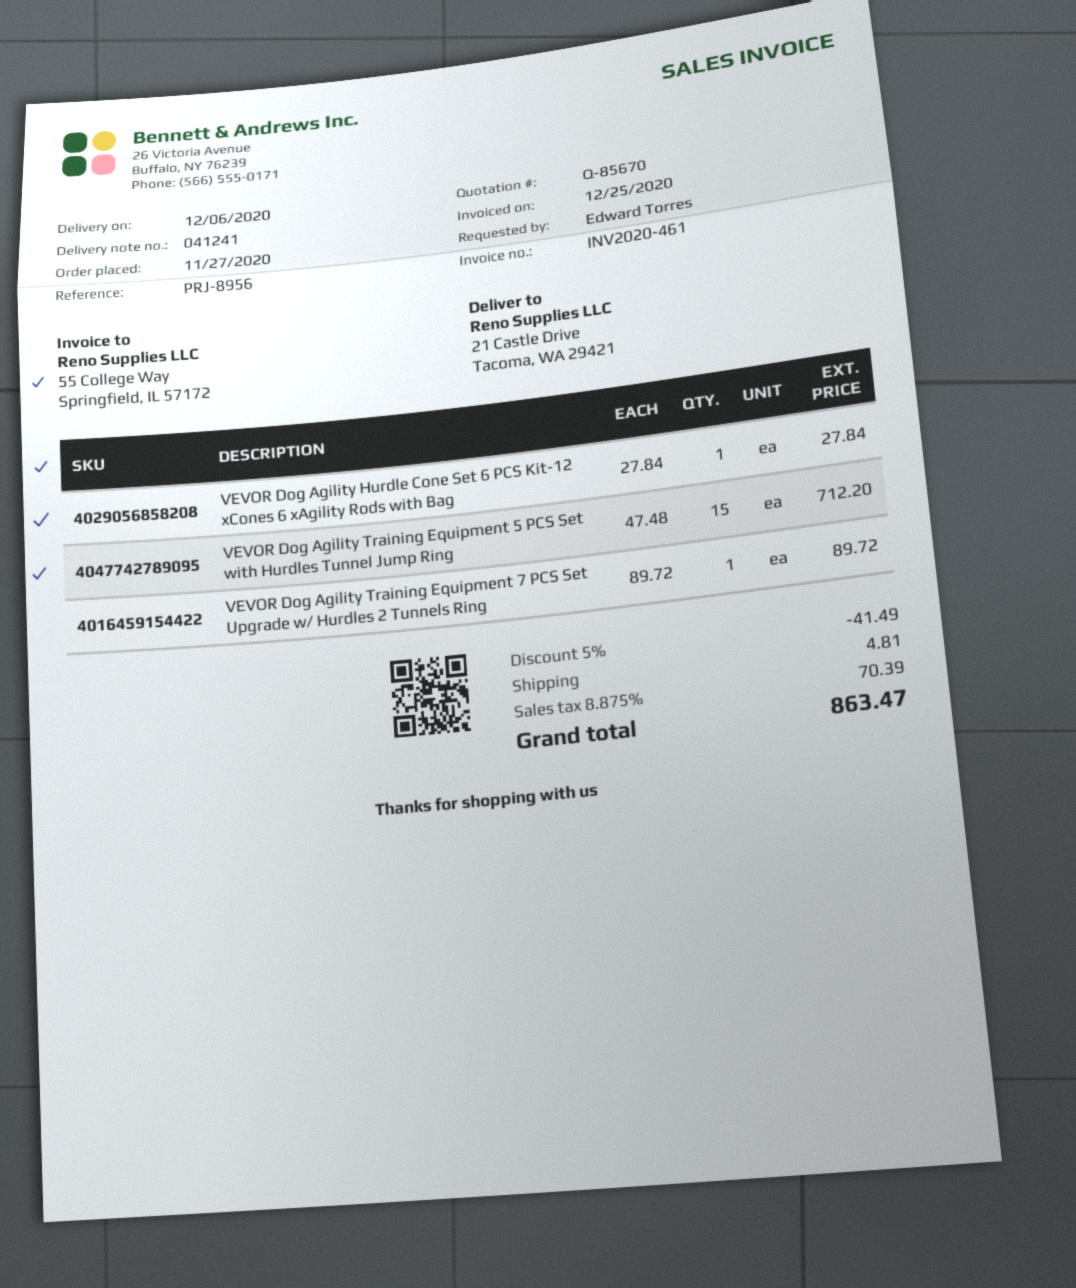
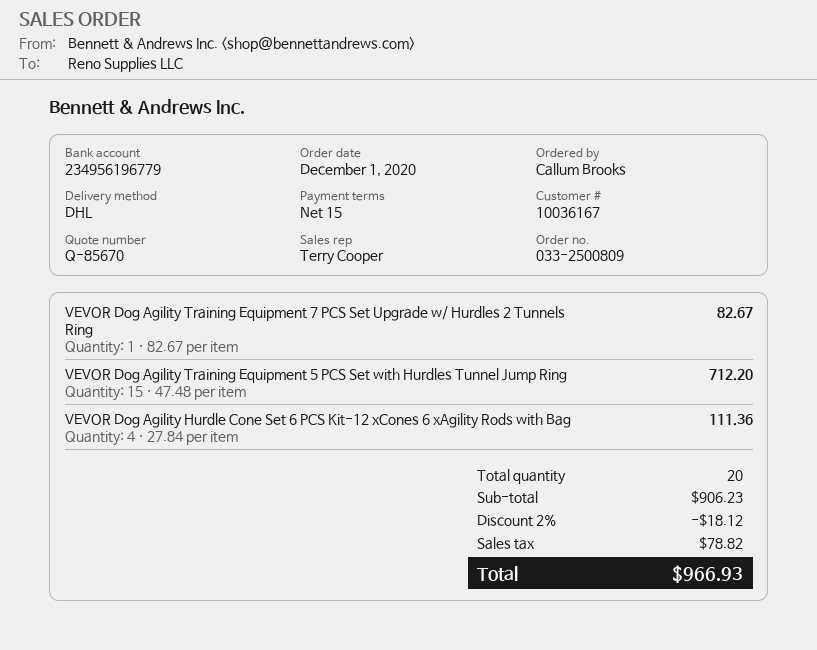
order date: 2020-11-27 -> 2020-12-01
ordered by: Edward Torres -> Callum Brooks
VEVOR Dog Agility Hurdle Cone Set 6 PCS Kit-12 xCones 6 xAgility Rods with Bag: 1 x 27.84 = 27.84 -> 4 x 27.84 = 111.36
VEVOR Dog Agility Training Equipment 7 PCS Set Upgrade w/ Hurdles 2 Tunnels Ring: 1 x 89.72 = 89.72 -> 1 x 82.67 = 82.67
discount: 5% = 41.49 -> 2% = 18.12
shipping: 4.81 -> none
tax: 70.39 -> 78.82
total: 863.47 -> 966.93

